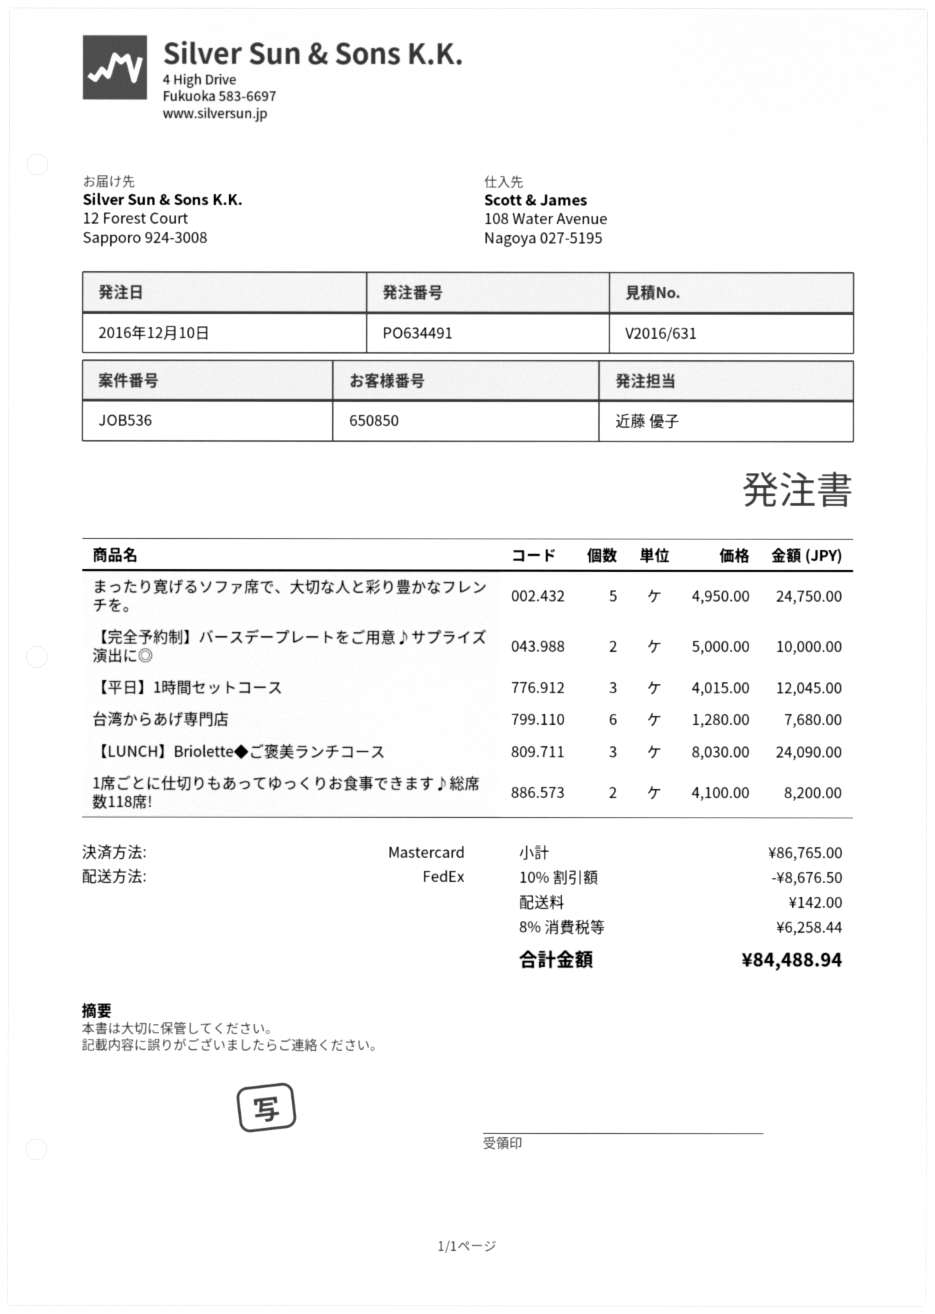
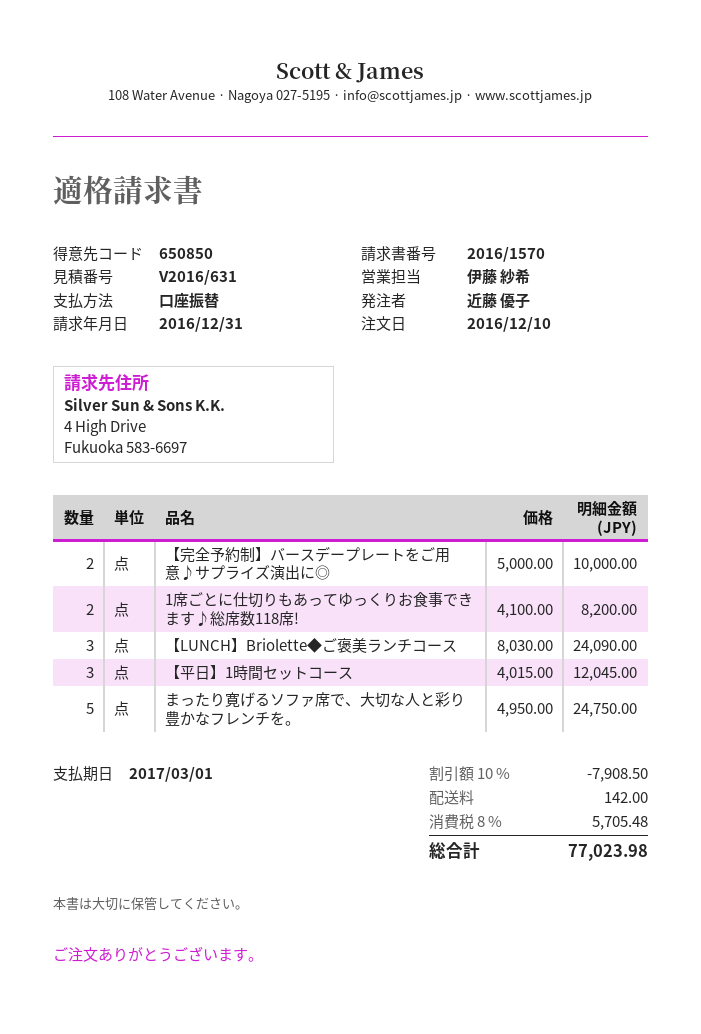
payment method: Mastercard -> direct debit
台湾からあげ専門店: 6 x 1280.00 = 7680.00 -> none
discount: 10% = 8676.50 -> 10% = 7908.50
tax: 8% = 6258.44 -> 8% = 5705.48
total: 84488.94 -> 77023.98

